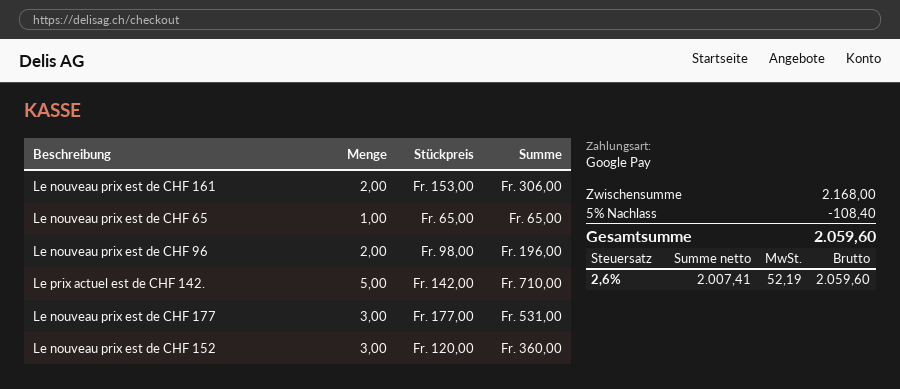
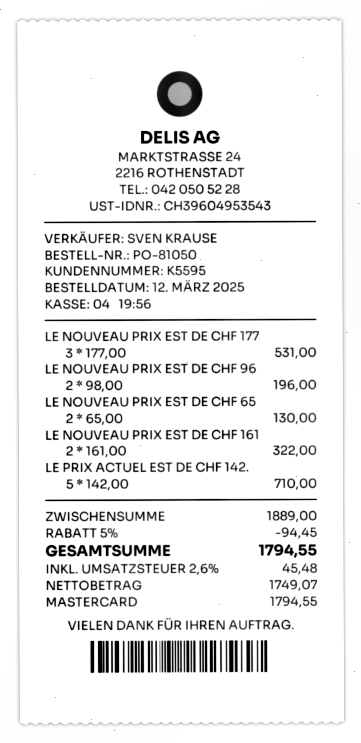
payment method: Google Pay -> Mastercard
Le nouveau prix est de CHF 161: 2 x 153.00 = 306.00 -> 2 x 161.00 = 322.00
Le nouveau prix est de CHF 65: 1 x 65.00 = 65.00 -> 2 x 65.00 = 130.00
Le nouveau prix est de CHF 152: 3 x 120.00 = 360.00 -> none
subtotal: 2168.00 -> 1889.00
discount: 5% = 108.40 -> 5% = 94.45
net: 2007.41 -> 1749.07
tax: 2.6% = 52.19 -> 2.6% = 45.48
total: 2059.60 -> 1794.55

